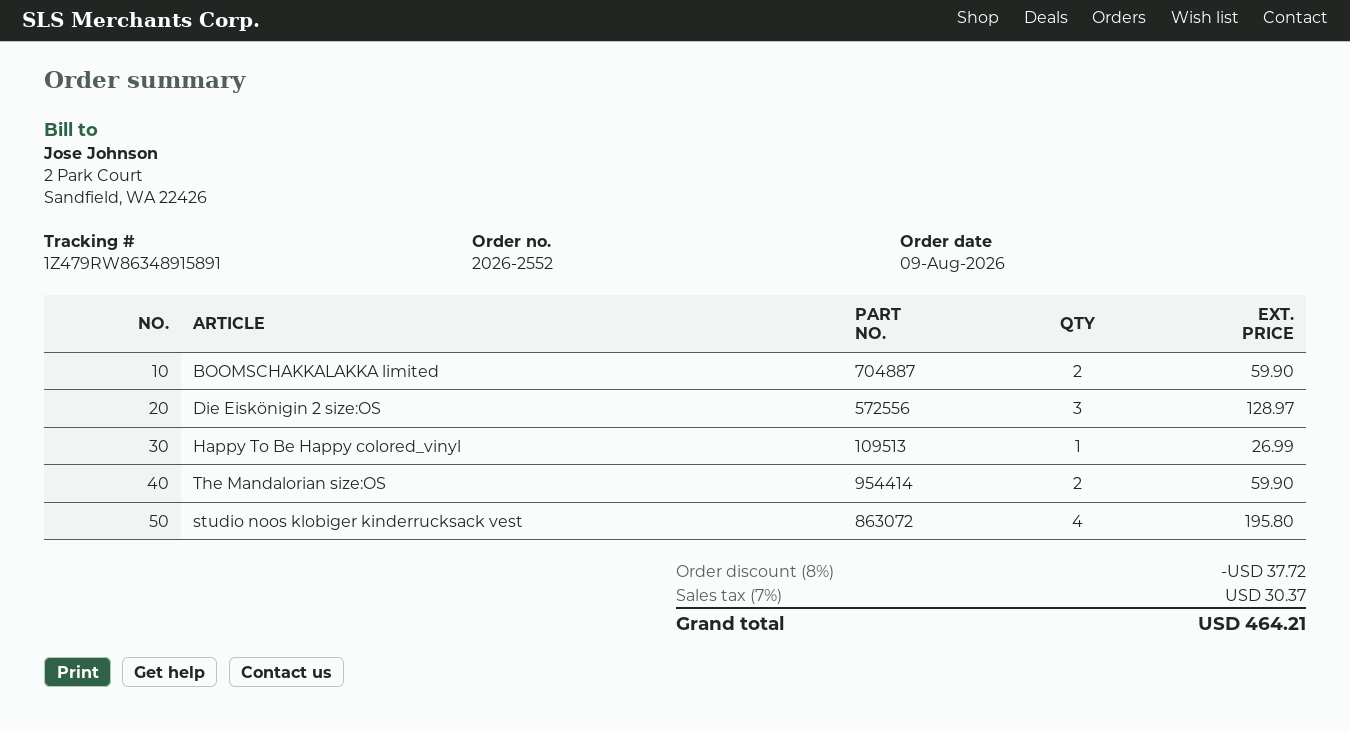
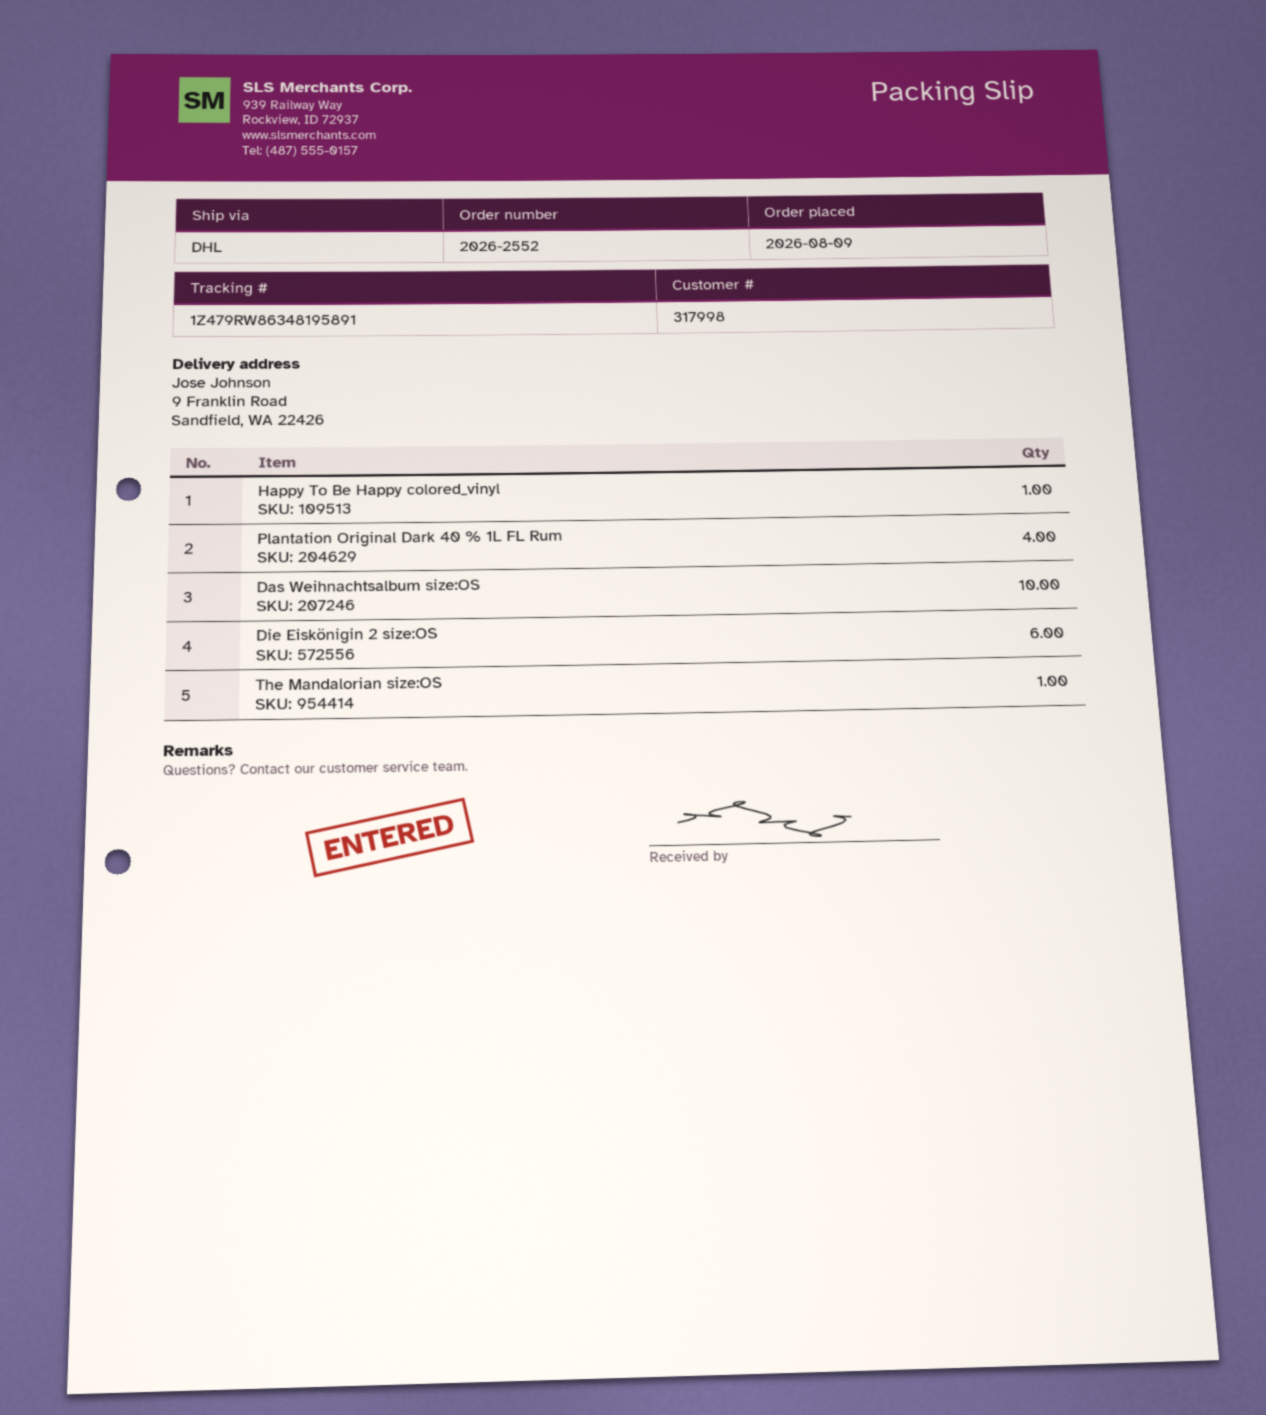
tracking number: 1Z479RW86348915891 -> 1Z479RW86348195891
BOOMSCHAKKALAKKA limited: 2 -> none
Die Eiskönigin 2 size:OS: 3 -> 6
The Mandalorian size:OS: 2 -> 1
studio noos klobiger kinderrucksack vest: 4 -> none
Plantation Original Dark 40 % 1L FL Rum: none -> 4
Das Weihnachtsalbum size:OS: none -> 10

